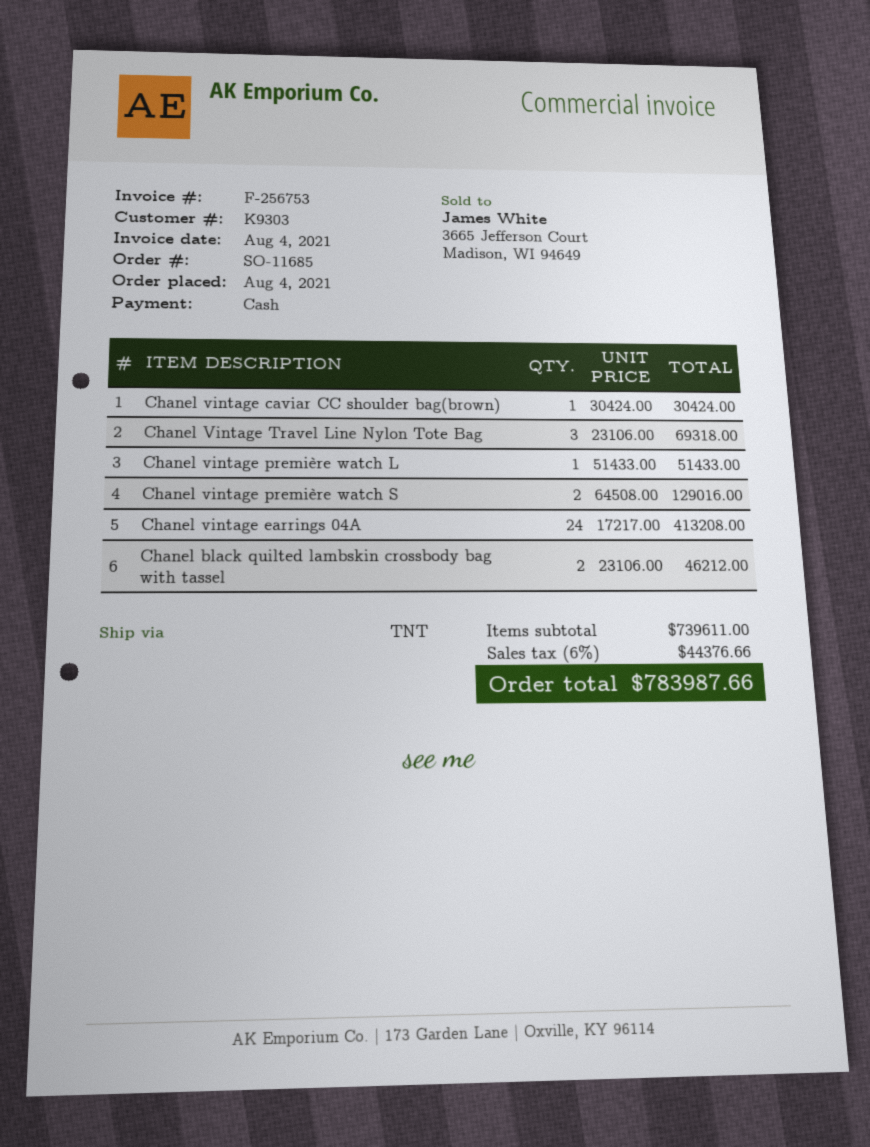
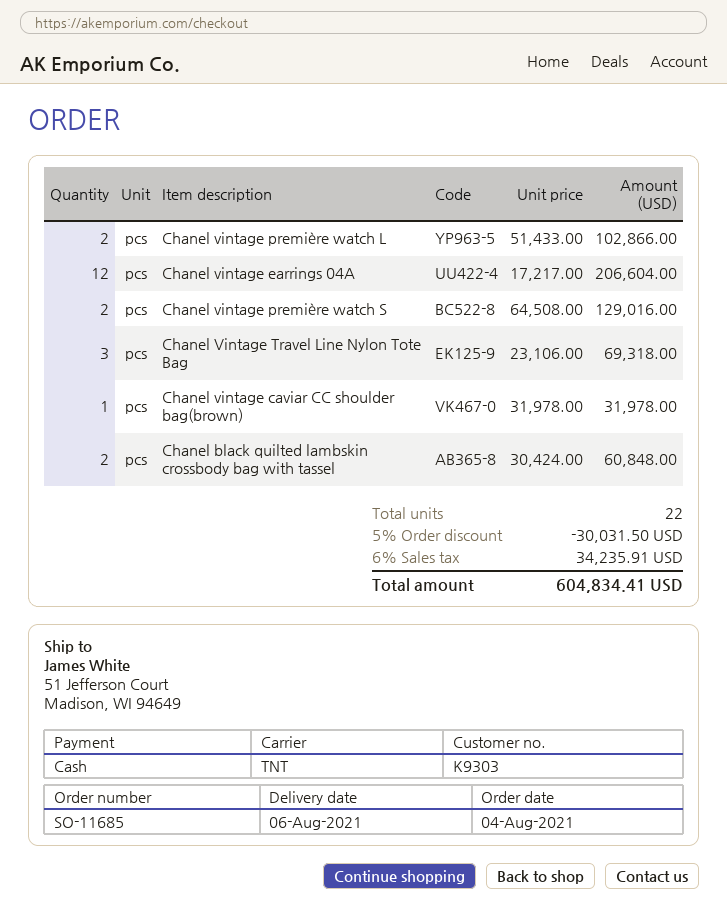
Chanel vintage caviar CC shoulder bag(brown): 1 x 30424.00 = 30424.00 -> 1 x 31978.00 = 31978.00
Chanel vintage première watch L: 1 x 51433.00 = 51433.00 -> 2 x 51433.00 = 102866.00
Chanel vintage earrings 04A: 24 x 17217.00 = 413208.00 -> 12 x 17217.00 = 206604.00
Chanel black quilted lambskin crossbody bag with tassel: 2 x 23106.00 = 46212.00 -> 2 x 30424.00 = 60848.00
discount: none -> 5% = 30031.50
tax: 6% = 44376.66 -> 6% = 34235.91
total: 783987.66 -> 604834.41

